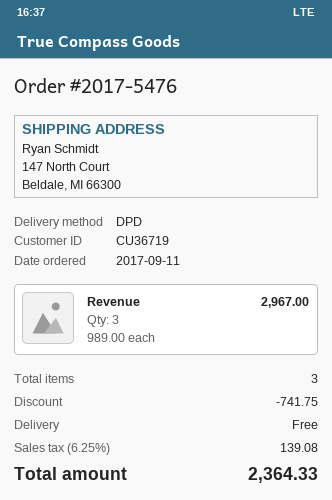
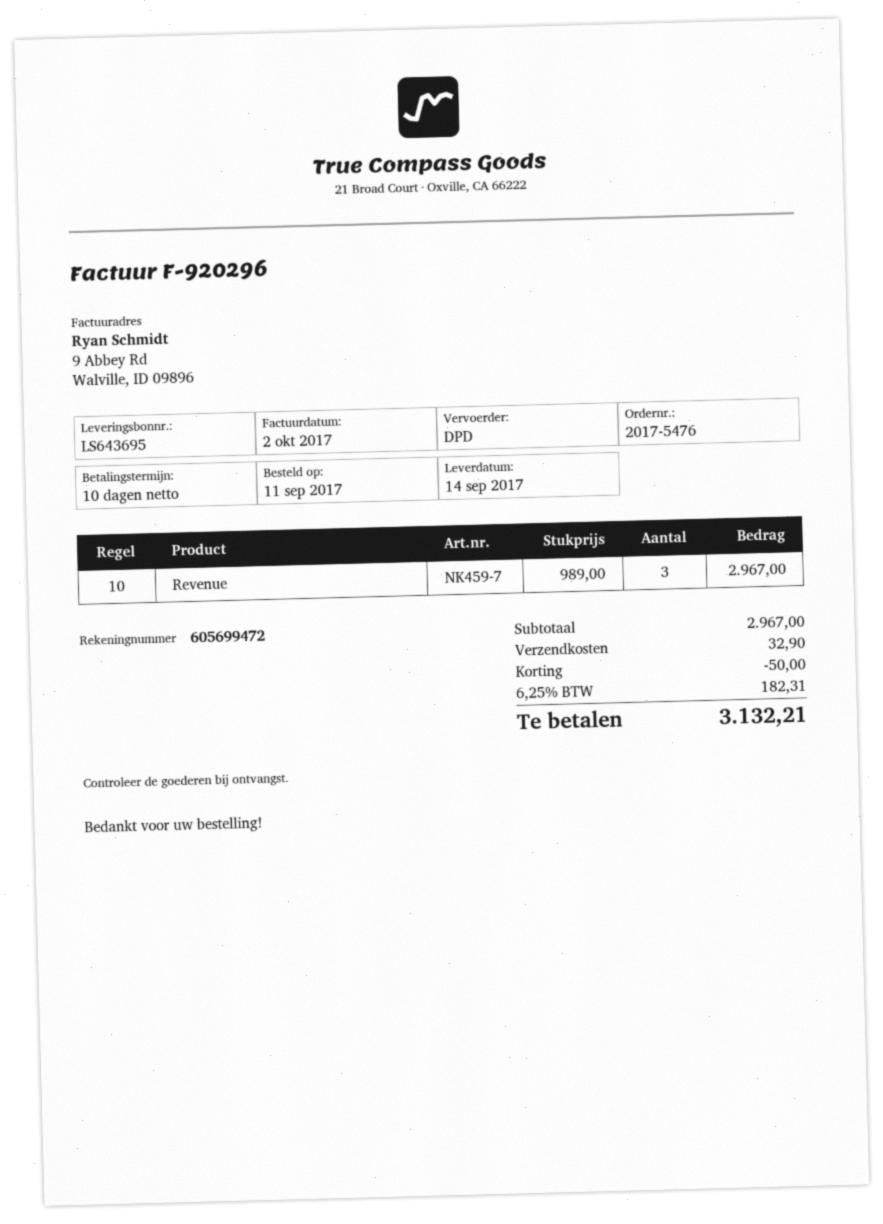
discount: 741.75 -> 50.00
shipping: 0.00 -> 32.90
tax: 6.25% = 139.08 -> 6.25% = 182.31
total: 2364.33 -> 3132.21

